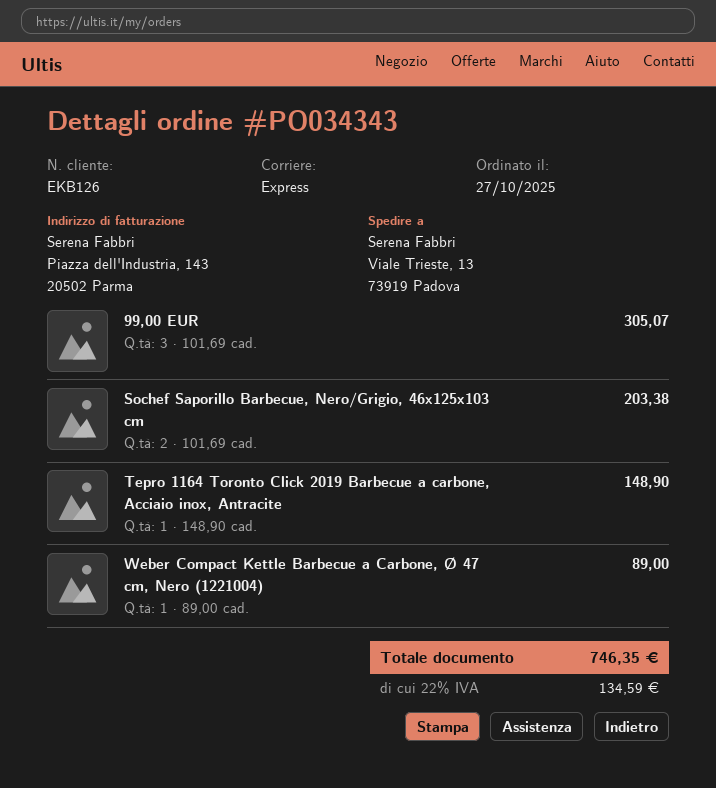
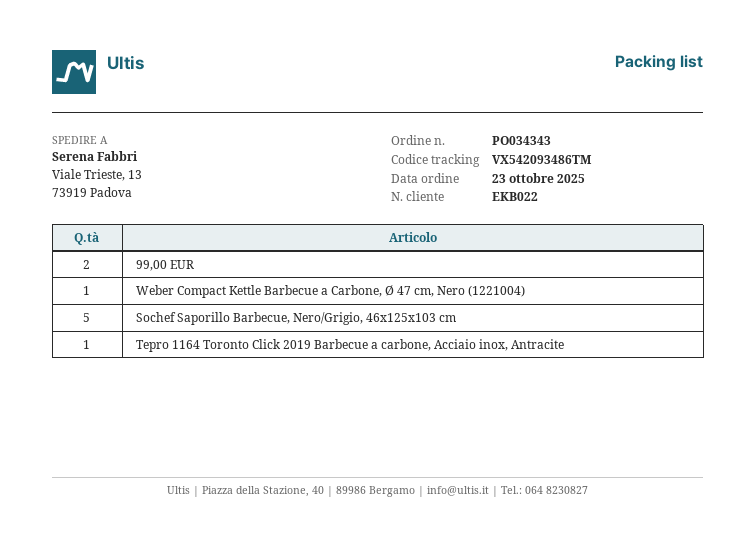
order date: 2025-10-27 -> 2025-10-23
customer number: EKB126 -> EKB022
99,00 EUR: 3 -> 2
Sochef Saporillo Barbecue, Nero/Grigio, 46x125x103 cm: 2 -> 5

